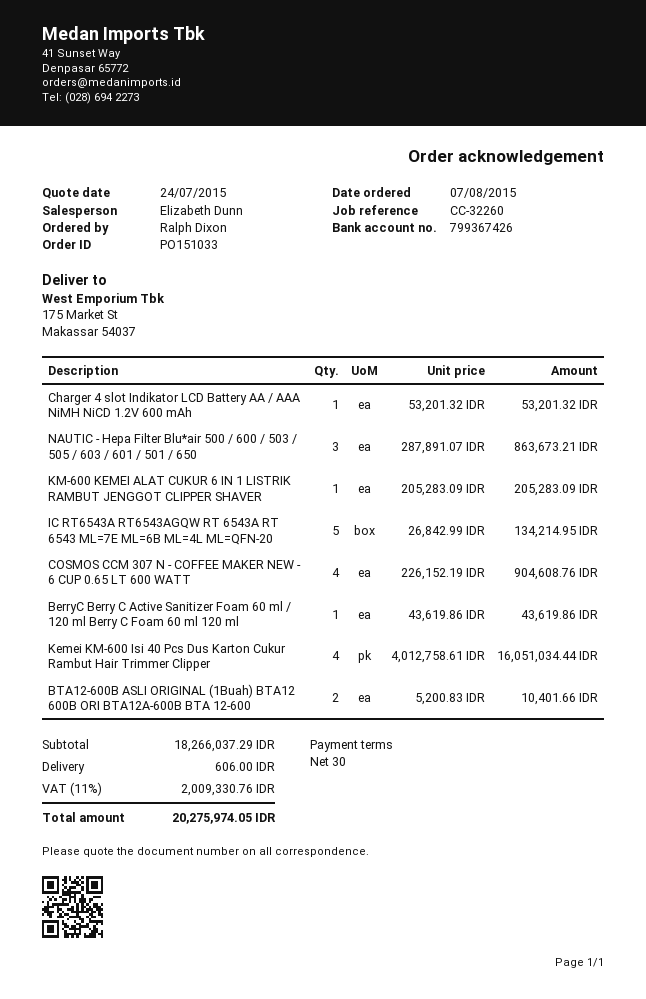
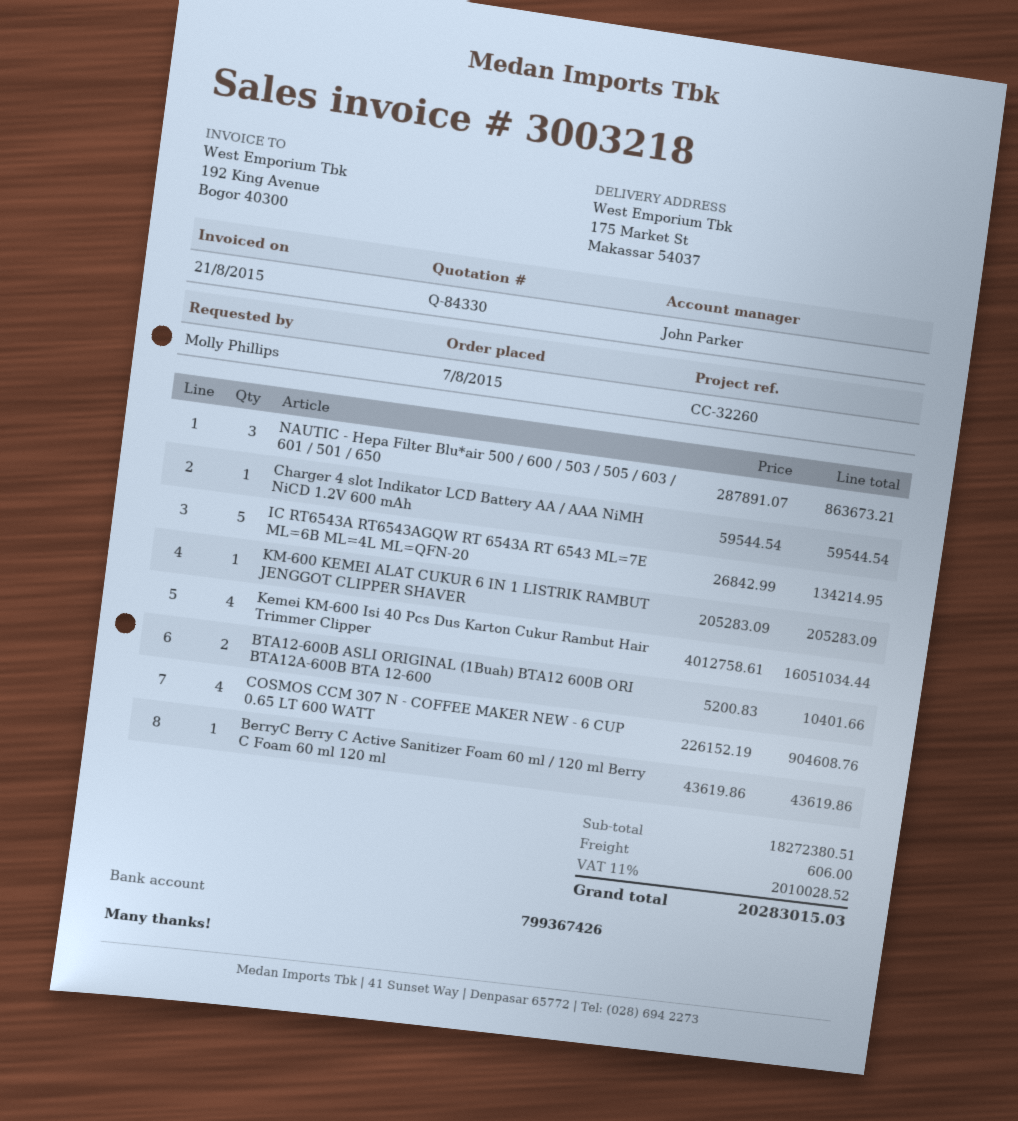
ordered by: Ralph Dixon -> Molly Phillips
sales rep: Elizabeth Dunn -> John Parker
Charger 4 slot Indikator LCD Battery AA / AAA NiMH NiCD 1.2V 600 mAh: 1 x 53201.32 = 53201.32 -> 1 x 59544.54 = 59544.54
subtotal: 18266037.29 -> 18272380.51
tax: 11% = 2009330.76 -> 11% = 2010028.52
total: 20275974.05 -> 20283015.03

